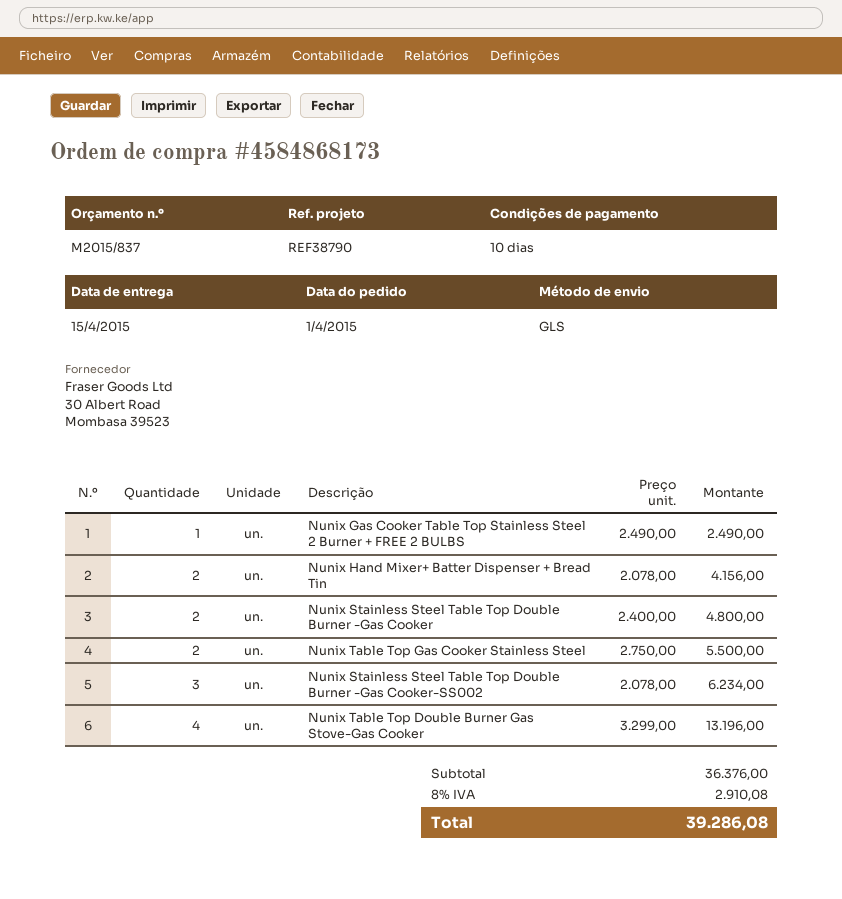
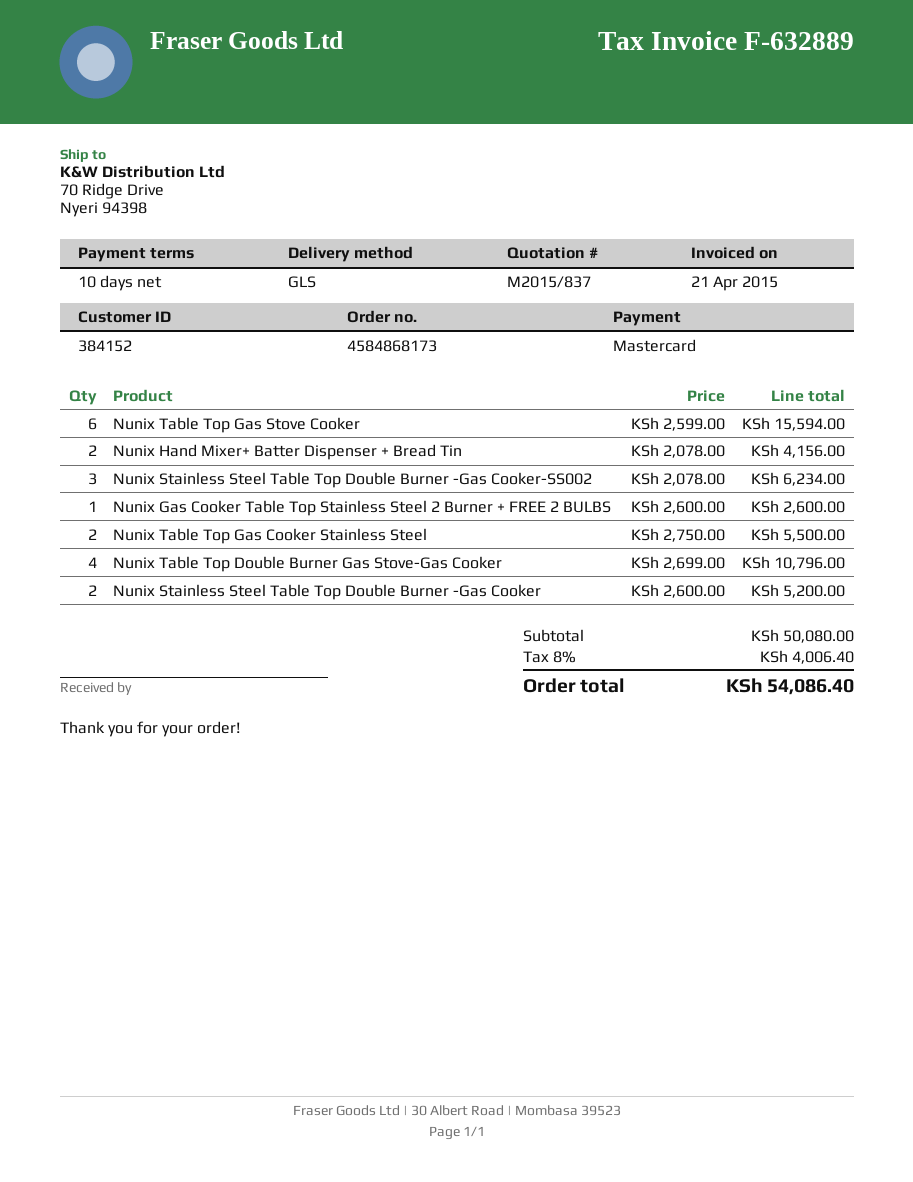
Nunix Gas Cooker Table Top Stainless Steel 2 Burner + FREE 2 BULBS: 1 x 2490.00 = 2490.00 -> 1 x 2600.00 = 2600.00
Nunix Stainless Steel Table Top Double Burner -Gas Cooker: 2 x 2400.00 = 4800.00 -> 2 x 2600.00 = 5200.00
Nunix Table Top Double Burner Gas Stove-Gas Cooker: 4 x 3299.00 = 13196.00 -> 4 x 2699.00 = 10796.00
Nunix Table Top Gas Stove Cooker: none -> 6 x 2599.00 = 15594.00
subtotal: 36376.00 -> 50080.00
tax: 8% = 2910.08 -> 8% = 4006.40
total: 39286.08 -> 54086.40

